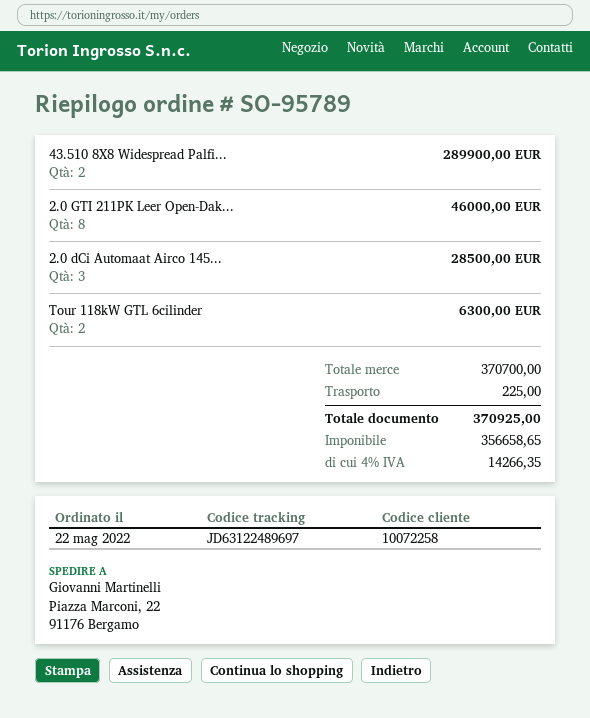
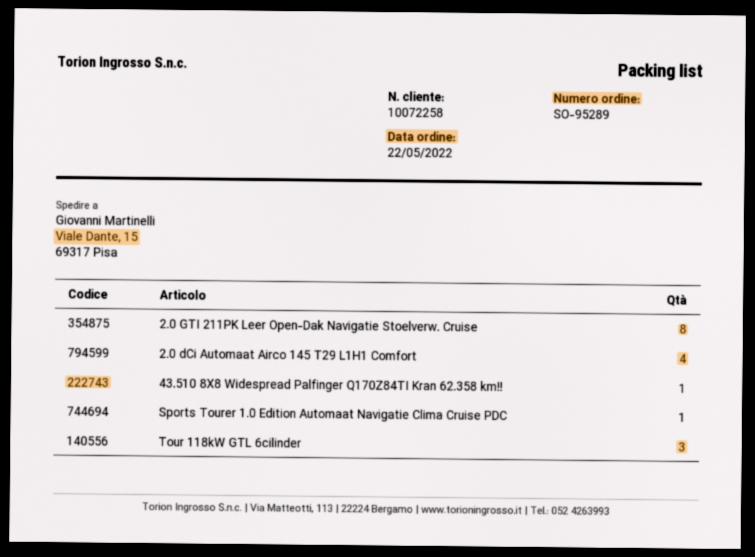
order number: SO-95789 -> SO-95289
ship to: Piazza Marconi, 22, 91176 Bergamo -> Viale Dante, 15, 69317 Pisa
43.510 8X8 Widespread Palfi...: 2 -> 1
2.0 dCi Automaat Airco 145...: 3 -> 4
Tour 118kW GTL 6cilinder: 2 -> 3
Sports Tourer 1.0 Edition Automaat Navigatie Clima Cruise PDC: none -> 1

